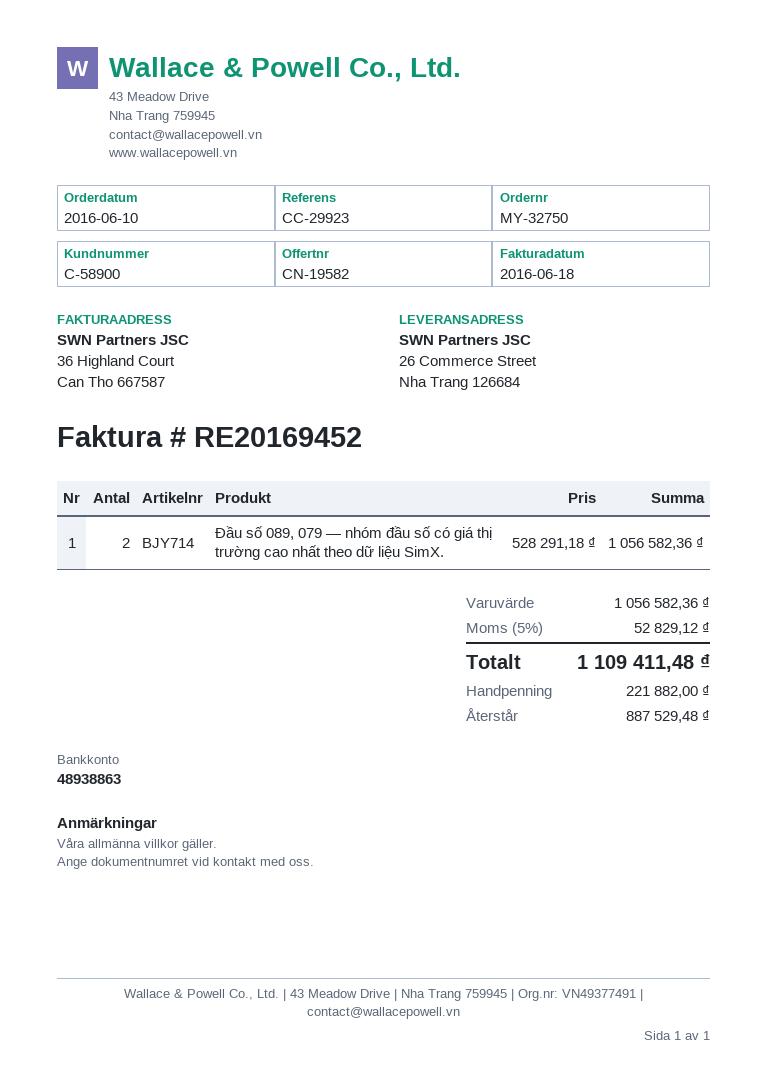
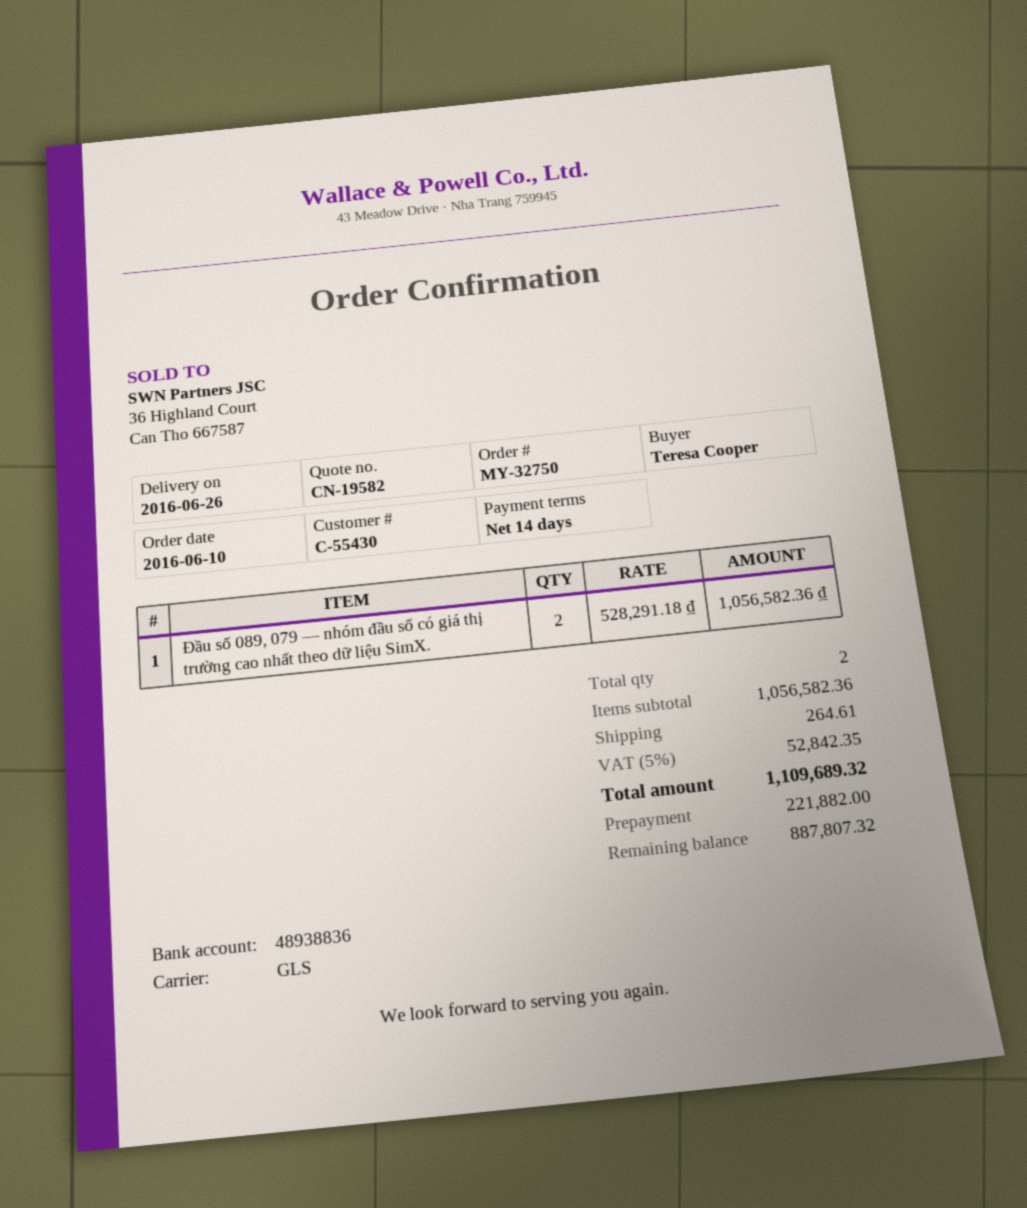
customer number: C-58900 -> C-55430
bank account: 48938863 -> 48938836
shipping: none -> 264.61
tax: 5% = 52829.12 -> 5% = 52842.35
total: 1109411.48 -> 1109689.32
balance: 887529.48 -> 887807.32

